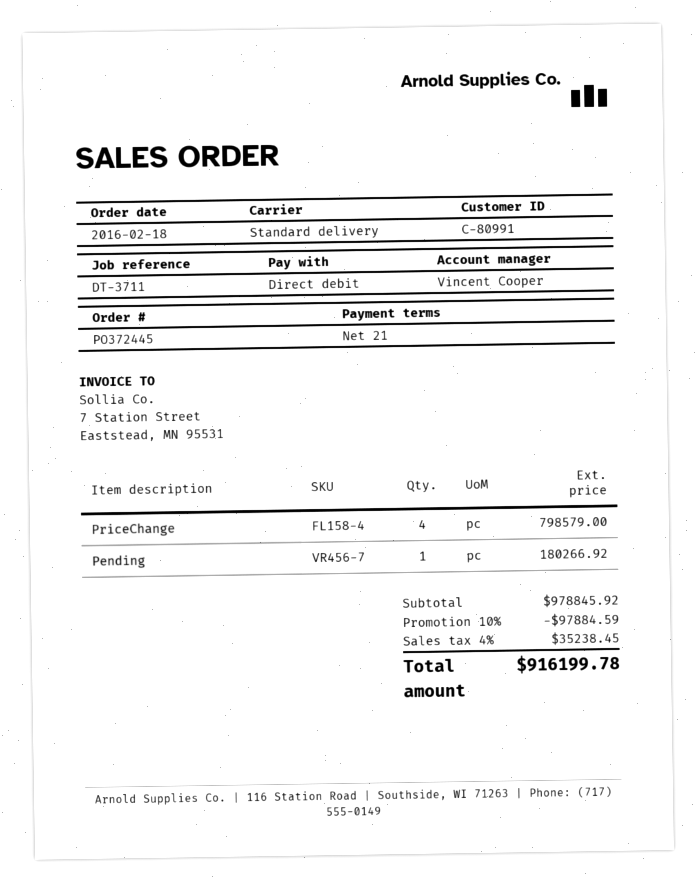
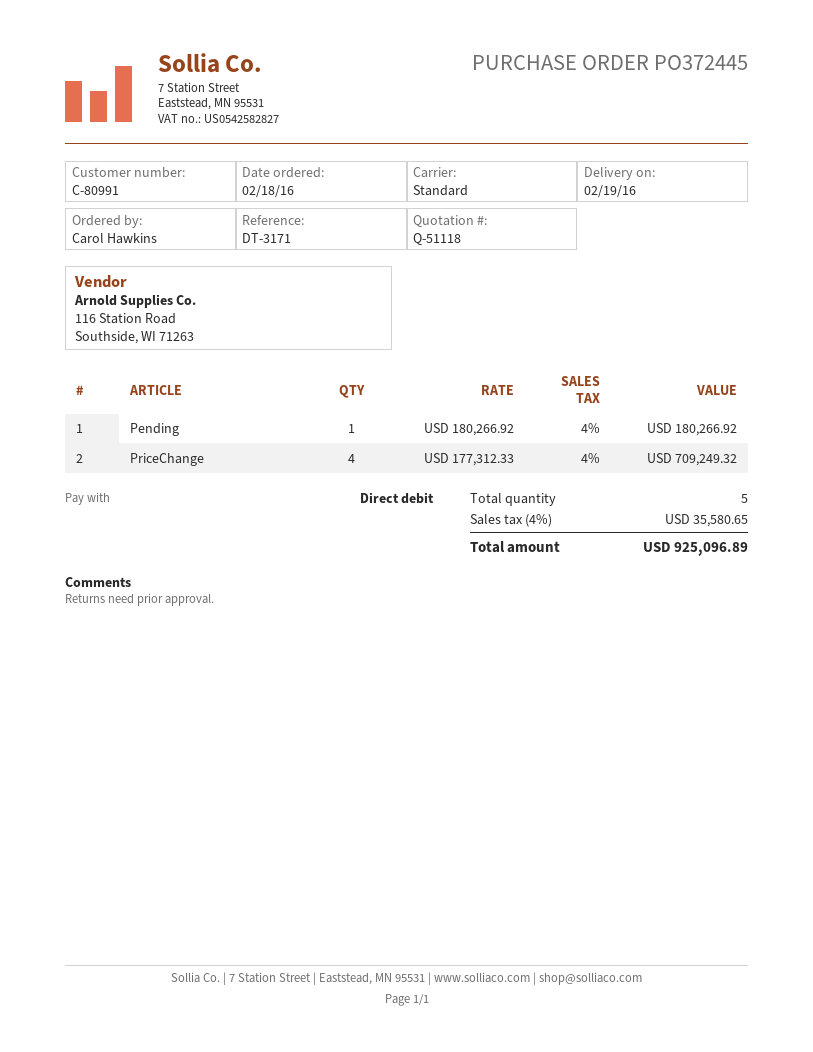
reference: DT-3711 -> DT-3171
PriceChange: 4 for 798579.00 -> 4 for 709249.32
discount: 10% = 97884.59 -> none
tax: 4% = 35238.45 -> 4% = 35580.65
total: 916199.78 -> 925096.89

